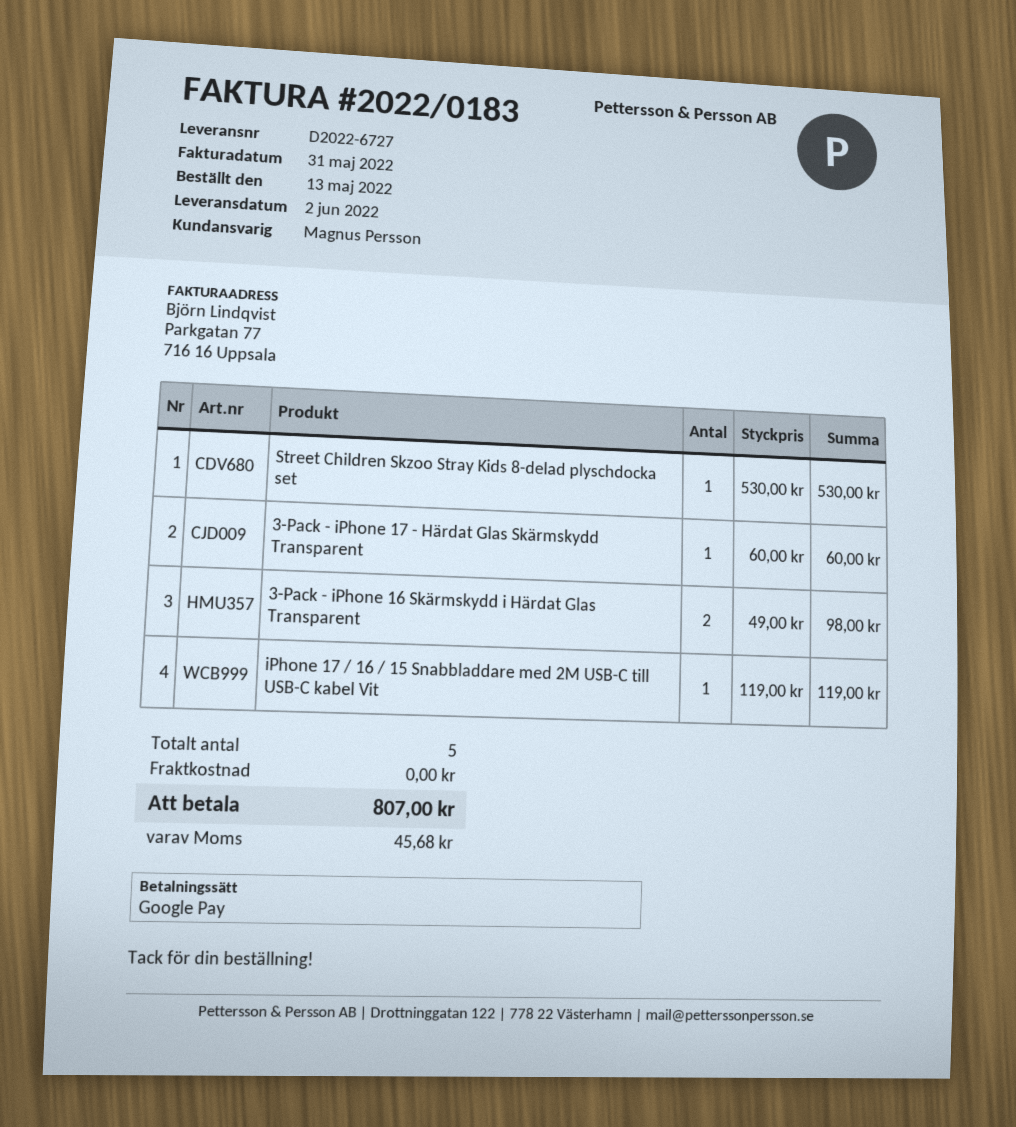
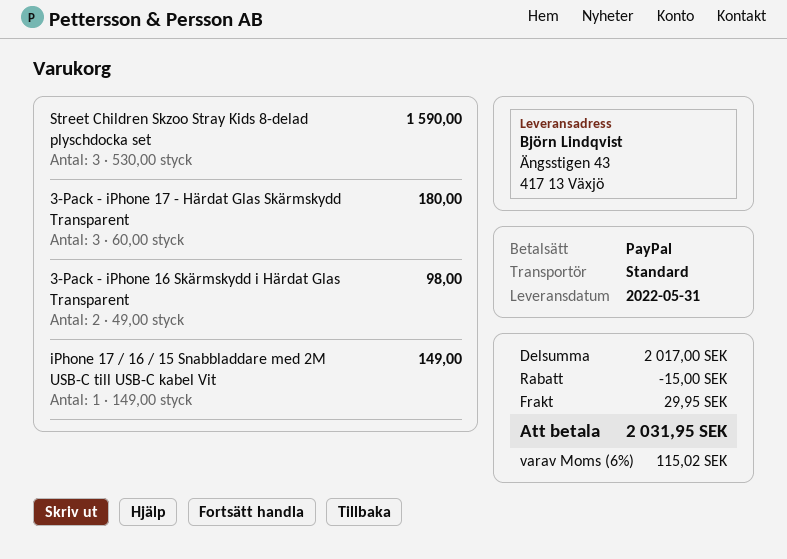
delivery date: 2022-06-02 -> 2022-05-31
payment method: Google Pay -> PayPal
Street Children Skzoo Stray Kids 8-delad plyschdocka set: 1 x 530.00 = 530.00 -> 3 x 530.00 = 1590.00
3-Pack - iPhone 17 - Härdat Glas Skärmskydd Transparent: 1 x 60.00 = 60.00 -> 3 x 60.00 = 180.00
iPhone 17 / 16 / 15 Snabbladdare med 2M USB-C till USB-C kabel Vit: 1 x 119.00 = 119.00 -> 1 x 149.00 = 149.00
discount: none -> 15.00
shipping: 0.00 -> 29.95
tax: 45.68 -> 115.02
total: 807.00 -> 2031.95

